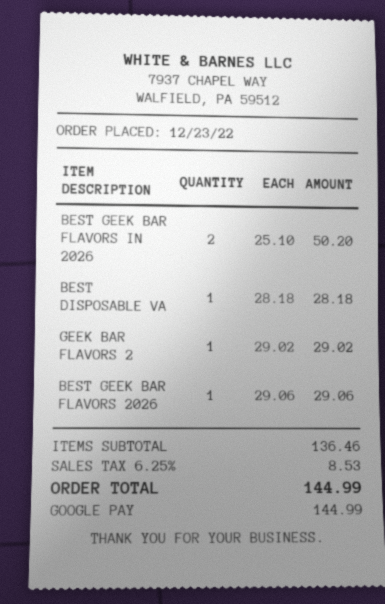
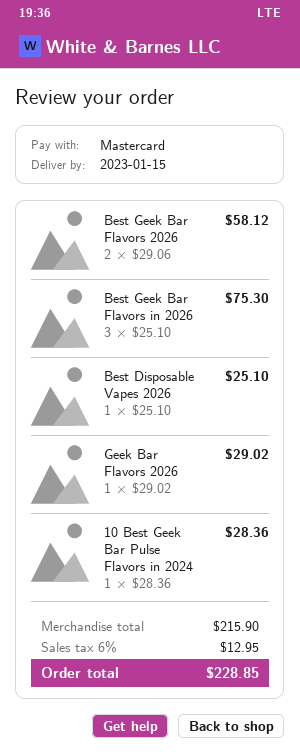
payment method: Google Pay -> Mastercard
BEST GEEK BAR FLAVORS IN 2026: 2 x 25.10 = 50.20 -> 3 x 25.10 = 75.30
BEST DISPOSABLE VA: 1 x 28.18 = 28.18 -> 1 x 25.10 = 25.10
BEST GEEK BAR FLAVORS 2026: 1 x 29.06 = 29.06 -> 2 x 29.06 = 58.12
10 Best Geek Bar Pulse Flavors in 2024: none -> 1 x 28.36 = 28.36
subtotal: 136.46 -> 215.90
tax: 6.25% = 8.53 -> 6% = 12.95
total: 144.99 -> 228.85

